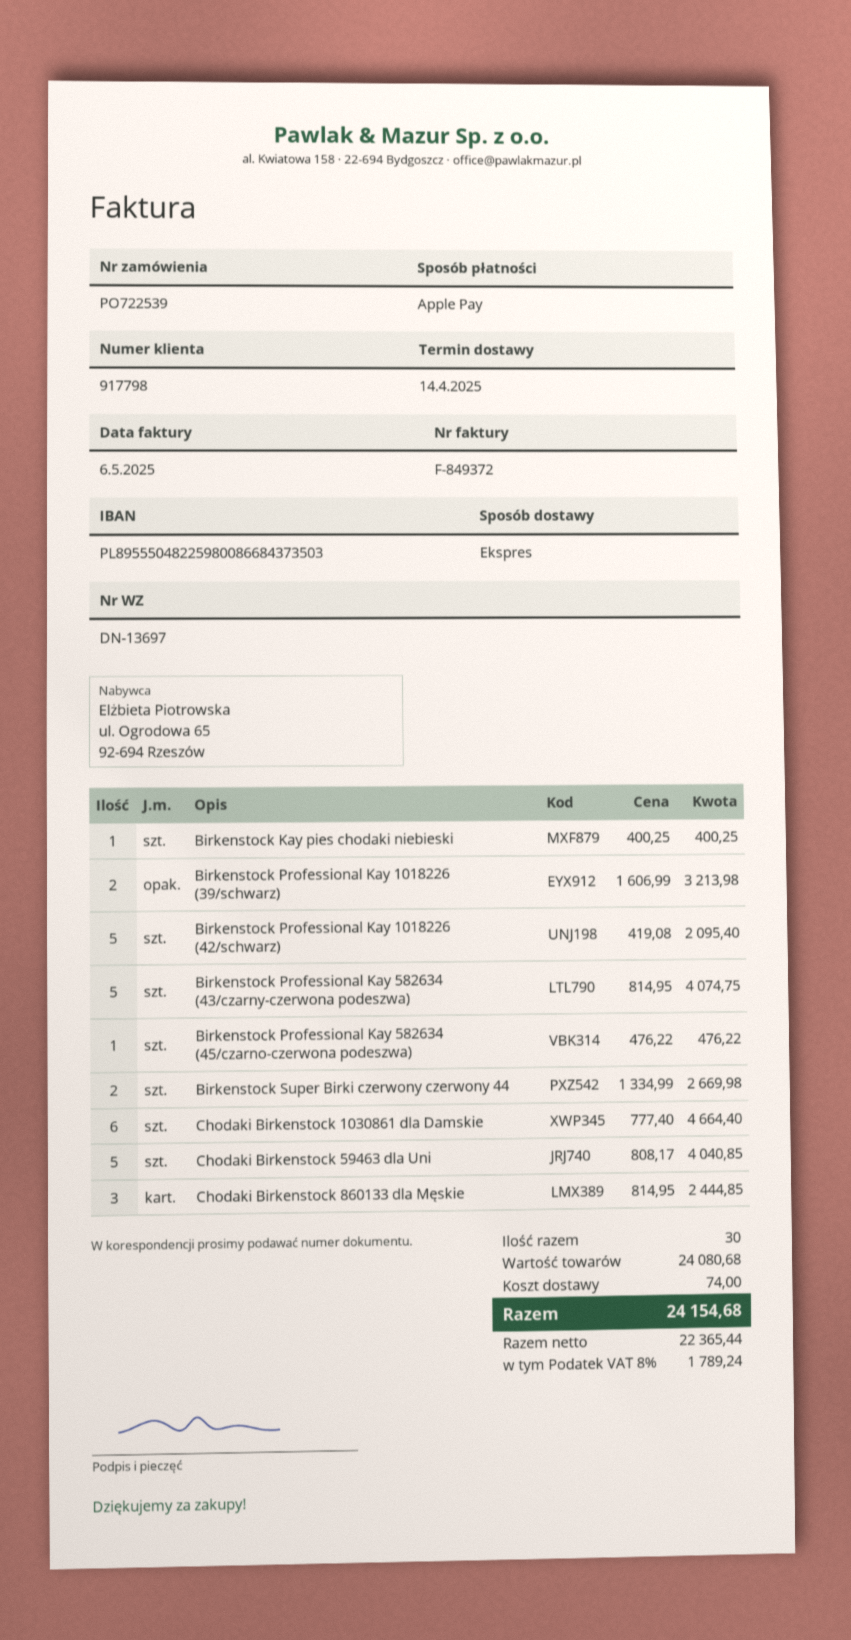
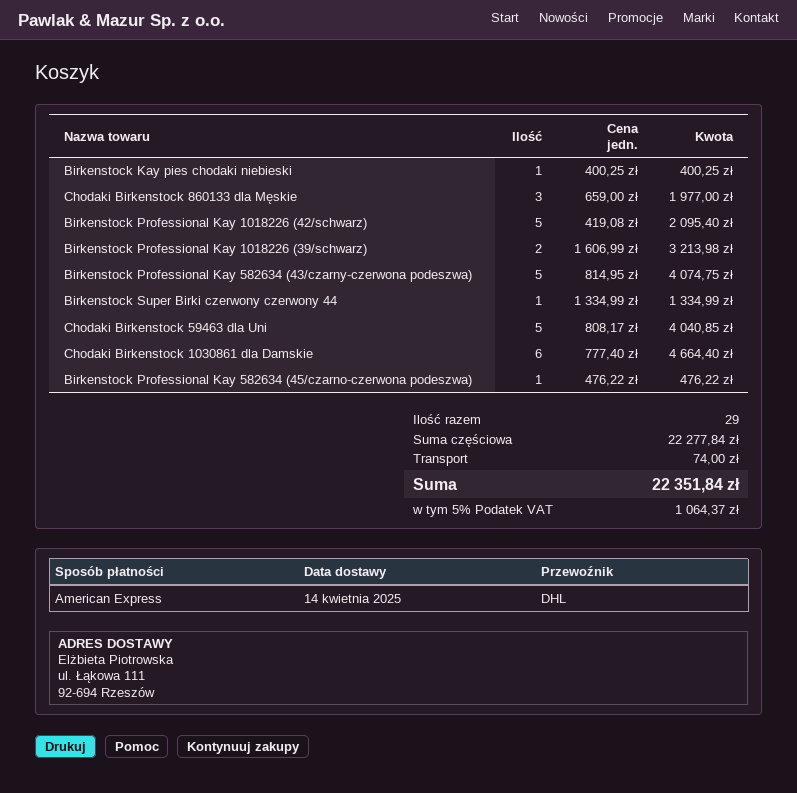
payment method: Apple Pay -> American Express
shipping method: express -> DHL
Birkenstock Super Birki czerwony czerwony 44: 2 x 1334.99 = 2669.98 -> 1 x 1334.99 = 1334.99
Chodaki Birkenstock 860133 dla Męskie: 3 x 814.95 = 2444.85 -> 3 x 659.00 = 1977.00
total quantity: 30 -> 29
subtotal: 24080.68 -> 22277.84
tax: 8% = 1789.24 -> 5% = 1064.37
total: 24154.68 -> 22351.84

